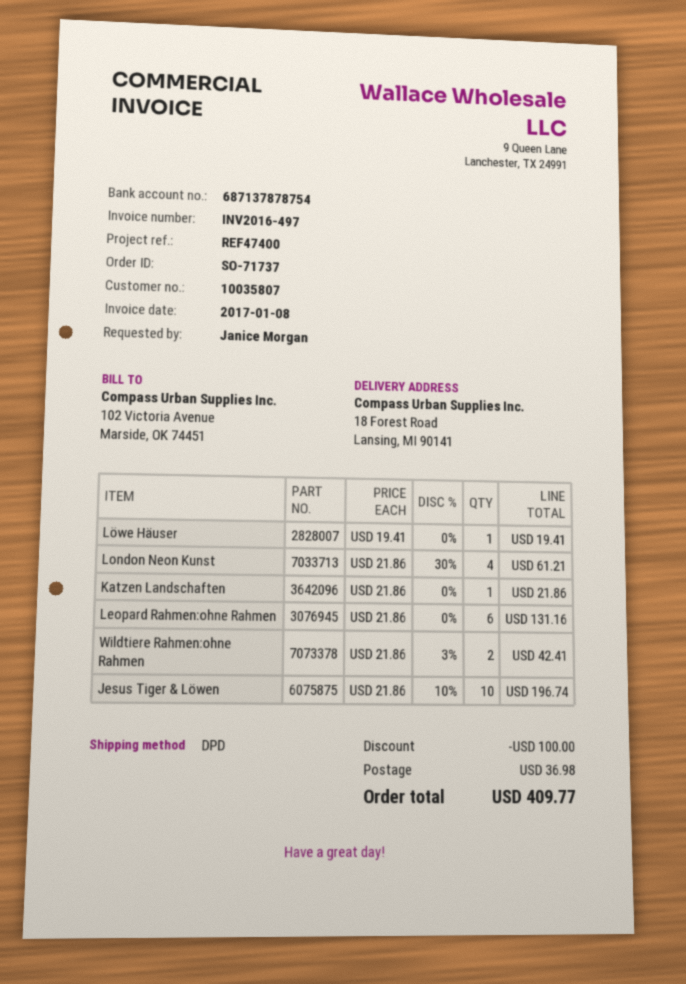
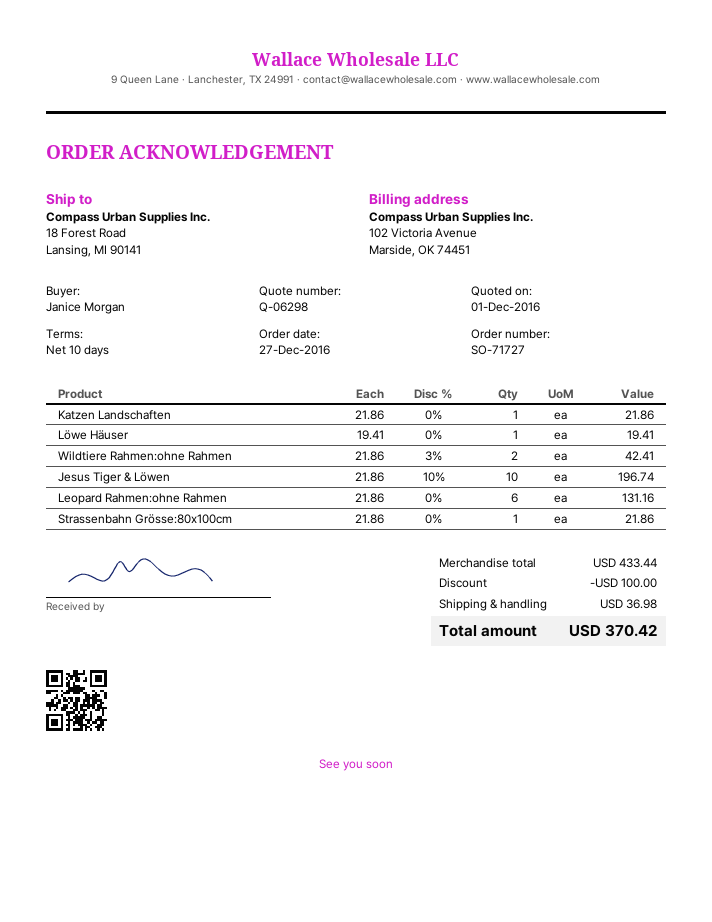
order number: SO-71737 -> SO-71727
London Neon Kunst: 4 x 21.86 - 30% = 61.21 -> none
Strassenbahn Grösse:80x100cm: none -> 1 x 21.86 = 21.86
total: 409.77 -> 370.42

